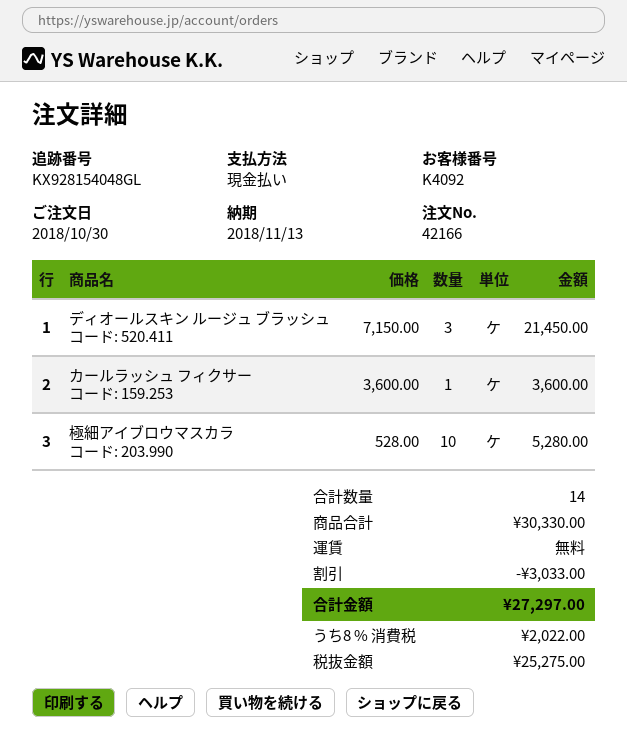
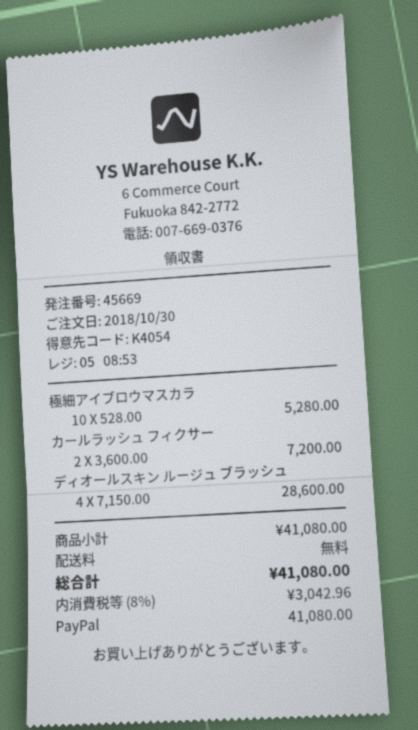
order number: 42166 -> 45669
customer number: K4092 -> K4054
payment method: cash -> PayPal
ディオールスキン ルージュ ブラッシュ: 3 x 7150.00 = 21450.00 -> 4 x 7150.00 = 28600.00
カールラッシュ フィクサー: 1 x 3600.00 = 3600.00 -> 2 x 3600.00 = 7200.00
subtotal: 30330.00 -> 41080.00
discount: 3033.00 -> none
tax: 8% = 2022.00 -> 8% = 3042.96
total: 27297.00 -> 41080.00

